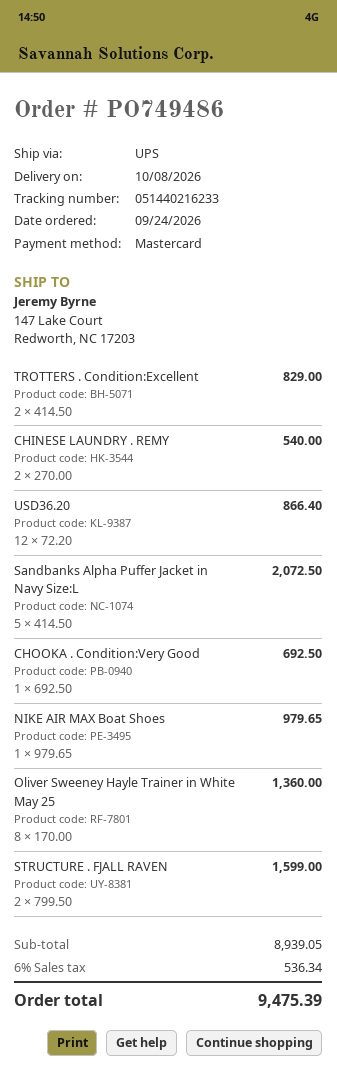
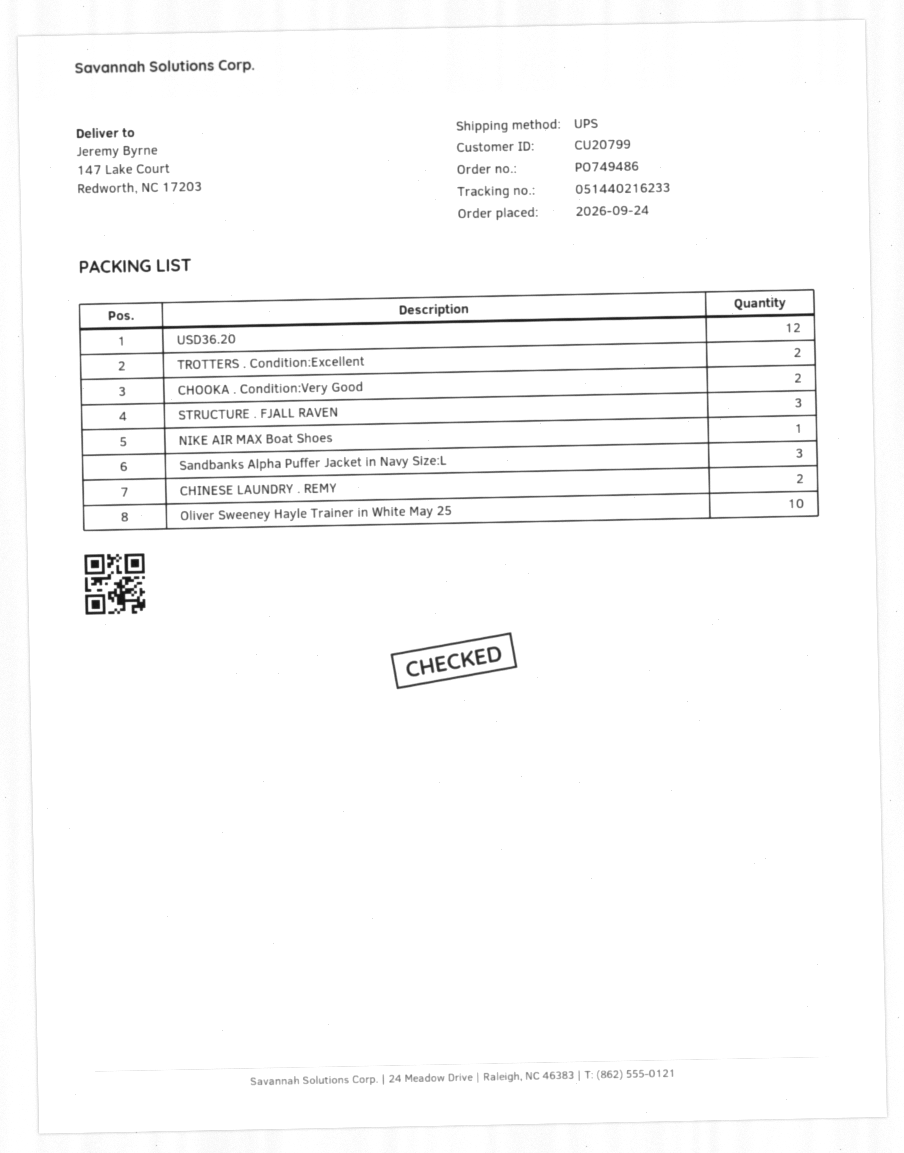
Sandbanks Alpha Puffer Jacket in Navy Size:L: 5 -> 3
CHOOKA . Condition:Very Good: 1 -> 2
Oliver Sweeney Hayle Trainer in White May 25: 8 -> 10
STRUCTURE . FJALL RAVEN: 2 -> 3

